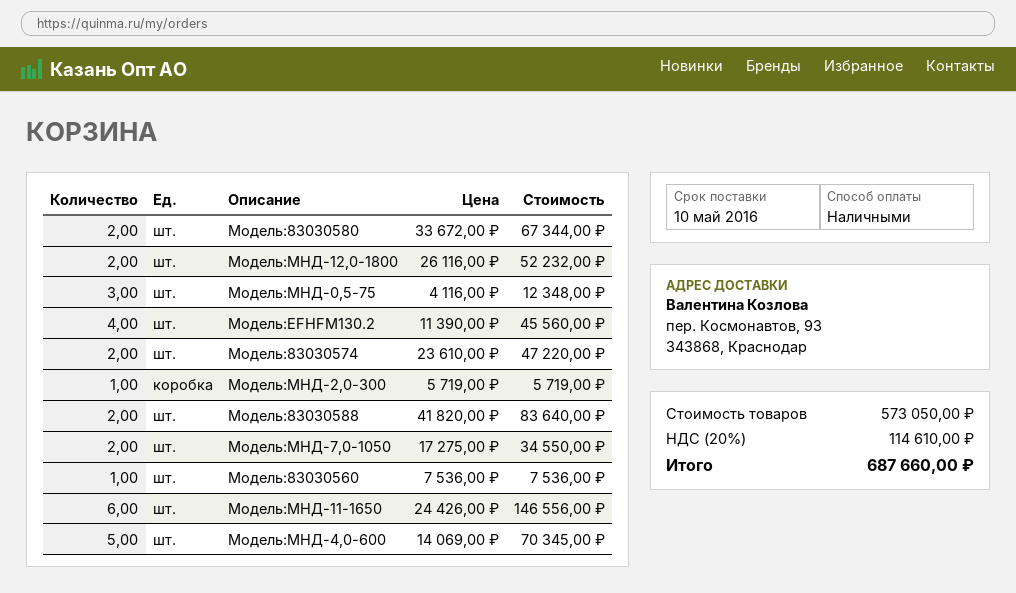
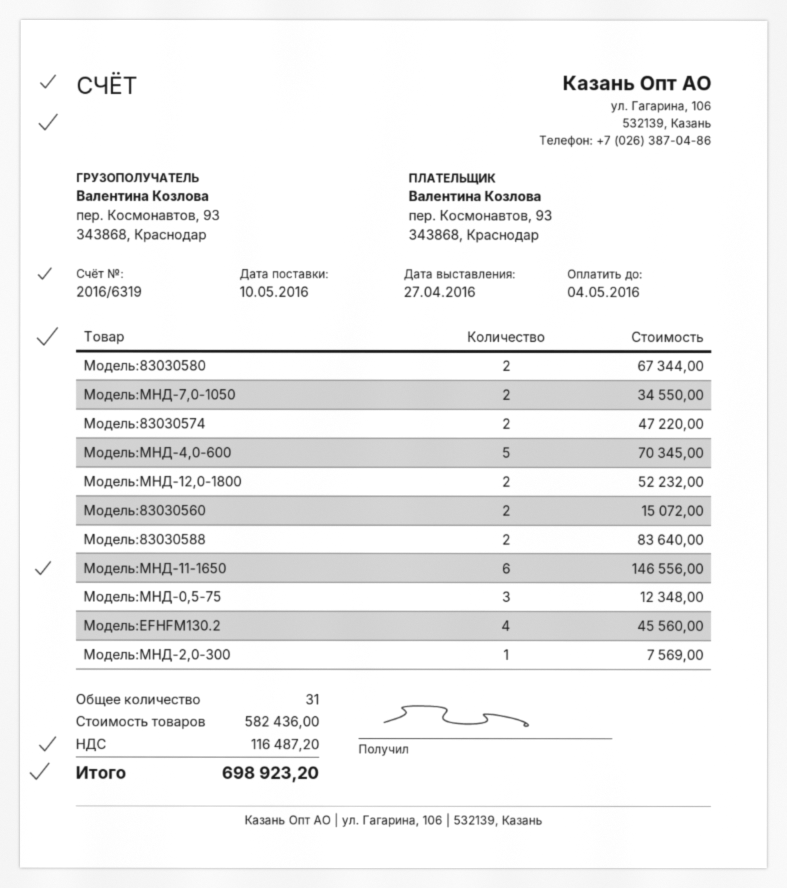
Модель:МНД-2,0-300: 1 for 5719.00 -> 1 for 7569.00
Модель:83030560: 1 for 7536.00 -> 2 for 15072.00
subtotal: 573050.00 -> 582436.00
tax: 114610.00 -> 116487.20
total: 687660.00 -> 698923.20

